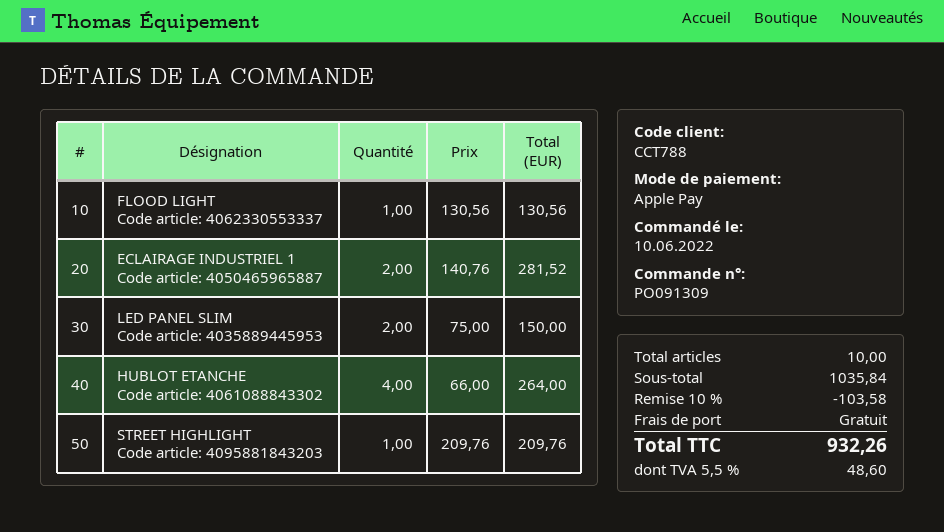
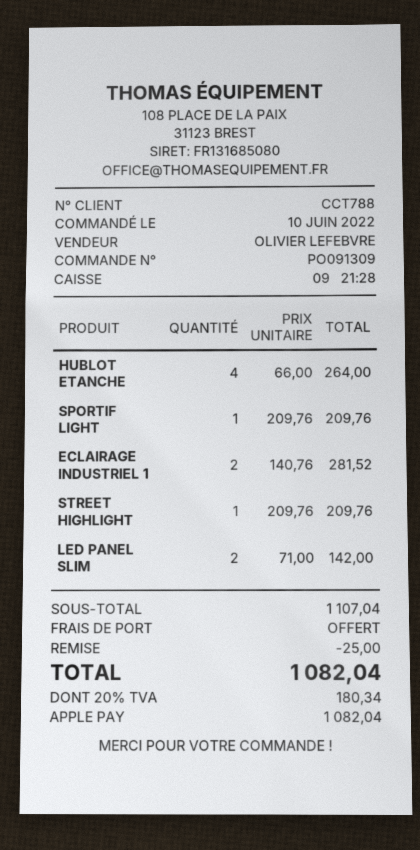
FLOOD LIGHT: 1 x 130.56 = 130.56 -> none
LED PANEL SLIM: 2 x 75.00 = 150.00 -> 2 x 71.00 = 142.00
SPORTIF LIGHT: none -> 1 x 209.76 = 209.76
subtotal: 1035.84 -> 1107.04
discount: 103.58 -> 25.00
tax: 5.5% = 48.60 -> 20% = 180.34
total: 932.26 -> 1082.04

